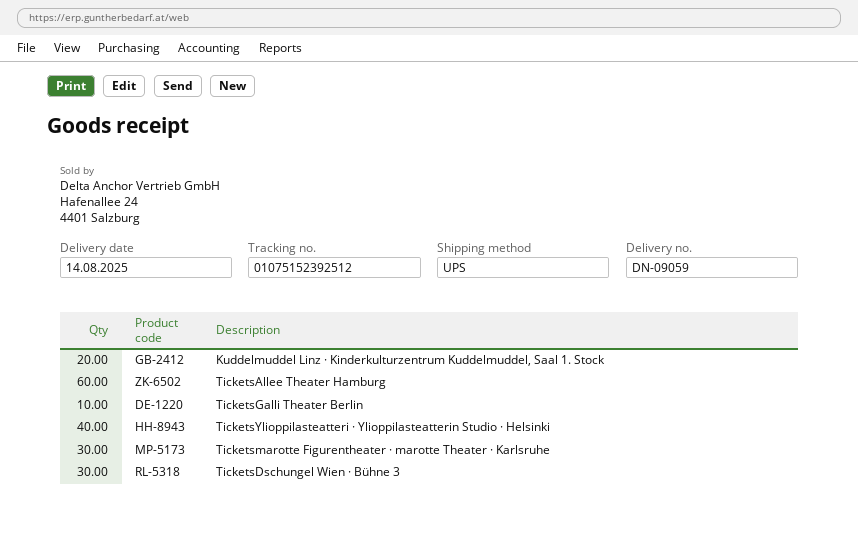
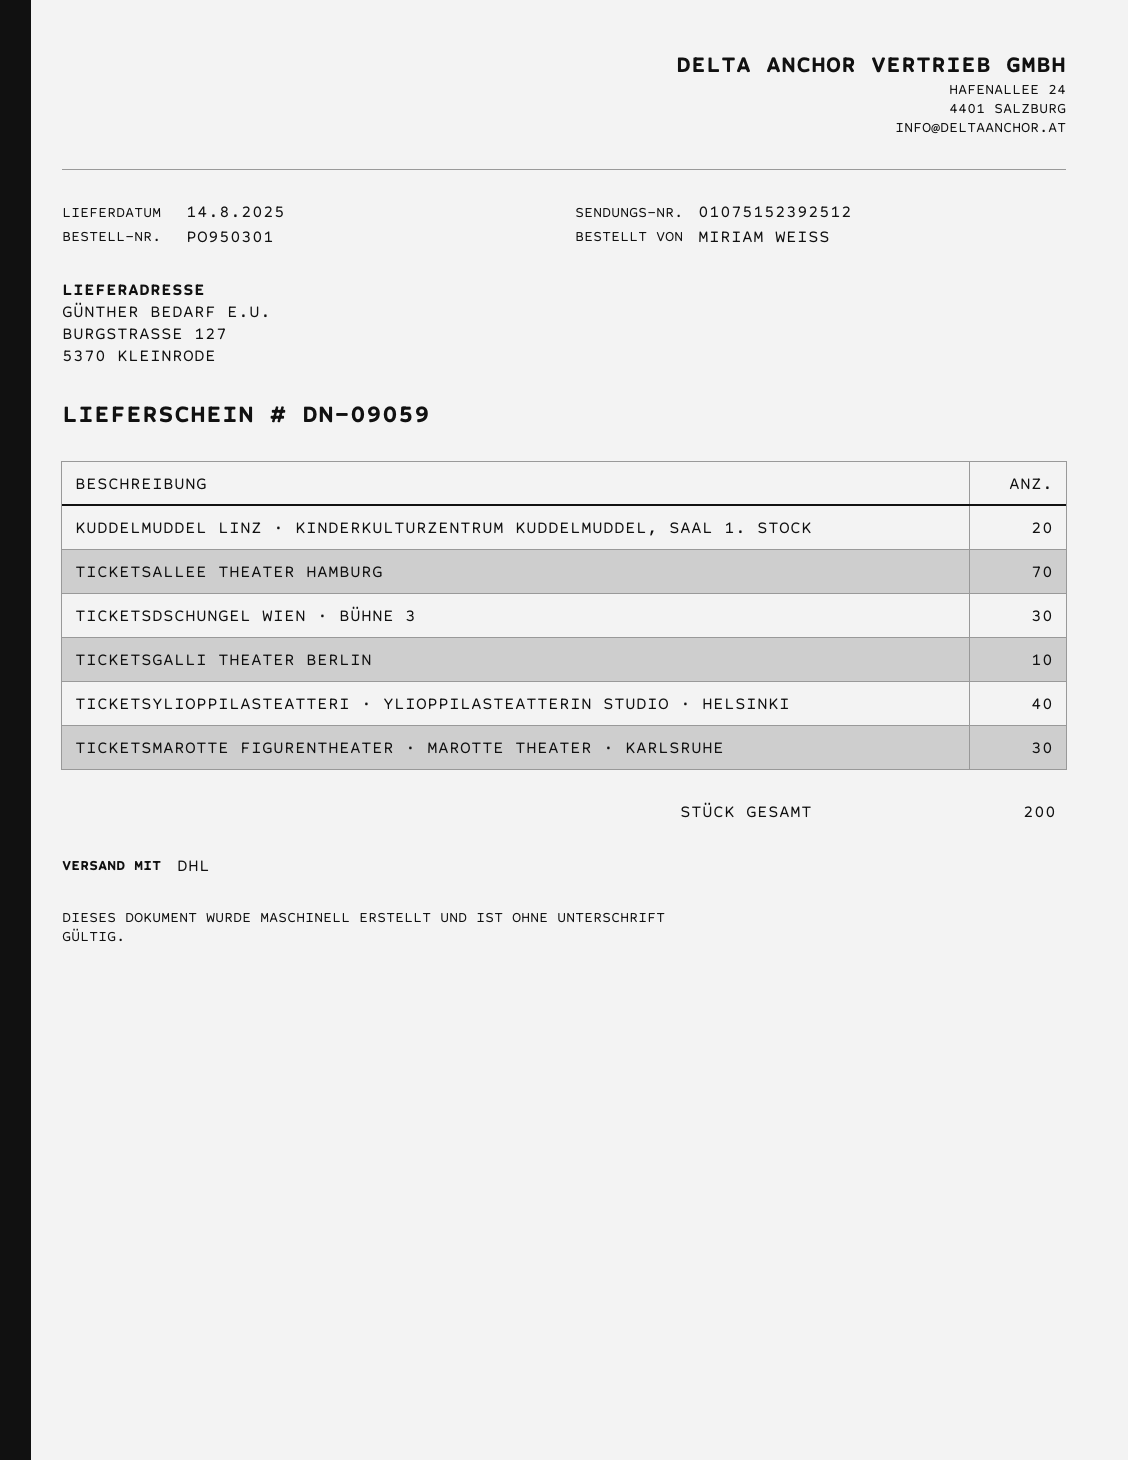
shipping method: UPS -> DHL
TicketsAllee Theater Hamburg: 60 -> 70

